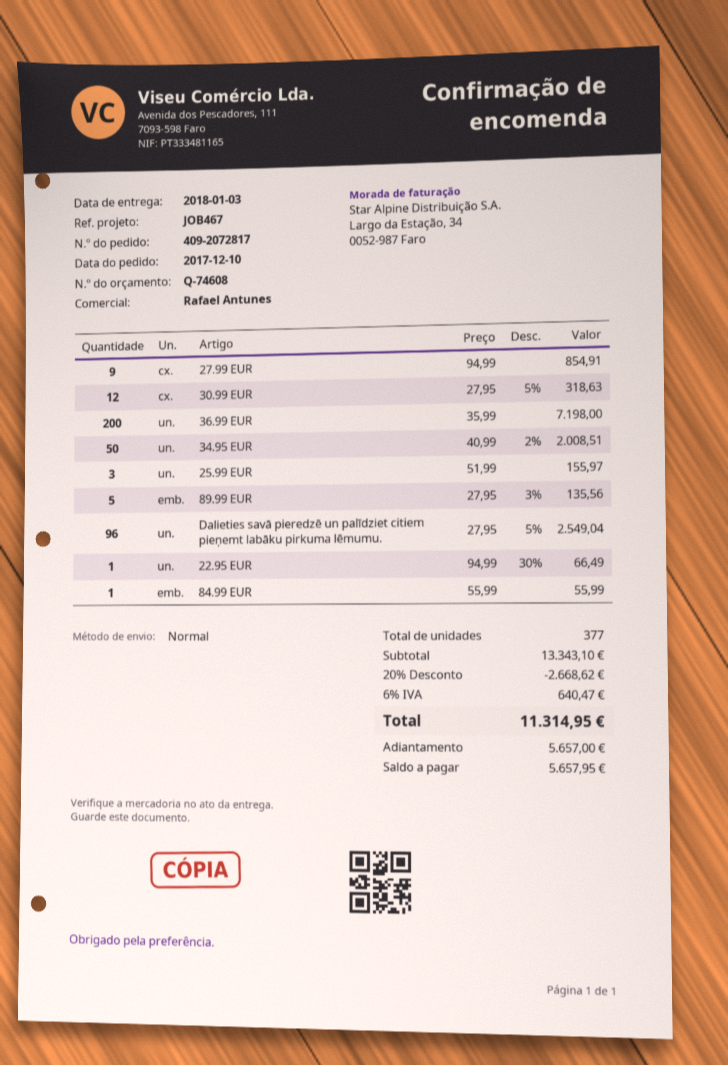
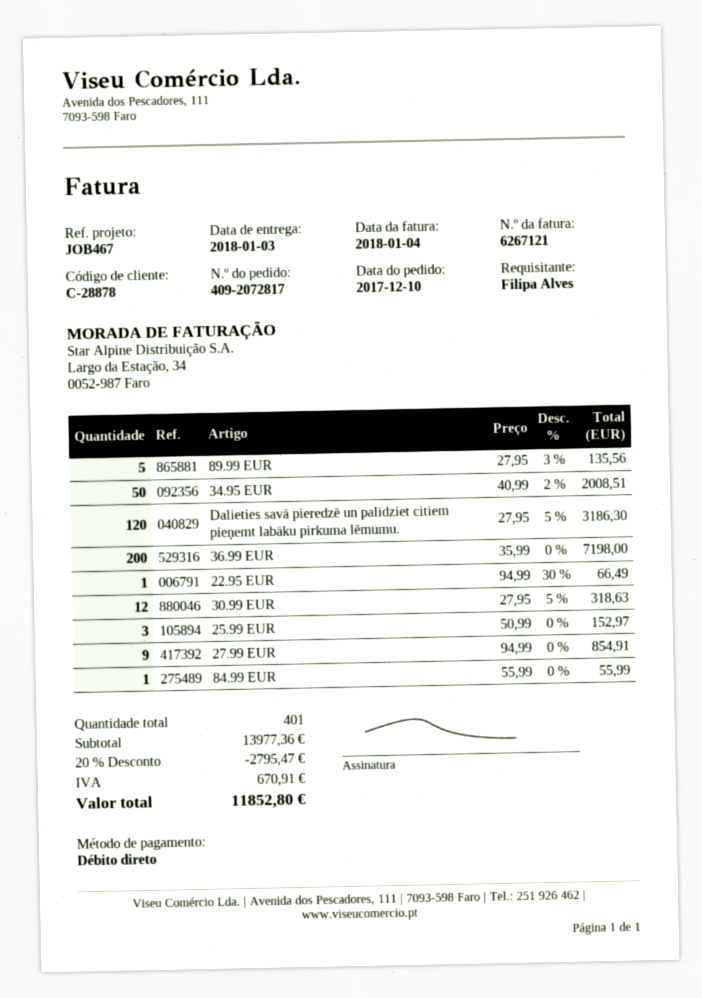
25.99 EUR: 3 x 51.99 = 155.97 -> 3 x 50.99 = 152.97
Dalieties savā pieredzē un palīdziet citiem pieņemt labāku pirkuma lēmumu.: 96 x 27.95 - 5% = 2549.04 -> 120 x 27.95 - 5% = 3186.30
total quantity: 377 -> 401
subtotal: 13343.10 -> 13977.36
discount: 20% = 2668.62 -> 20% = 2795.47
tax: 640.47 -> 670.91
total: 11314.95 -> 11852.80

